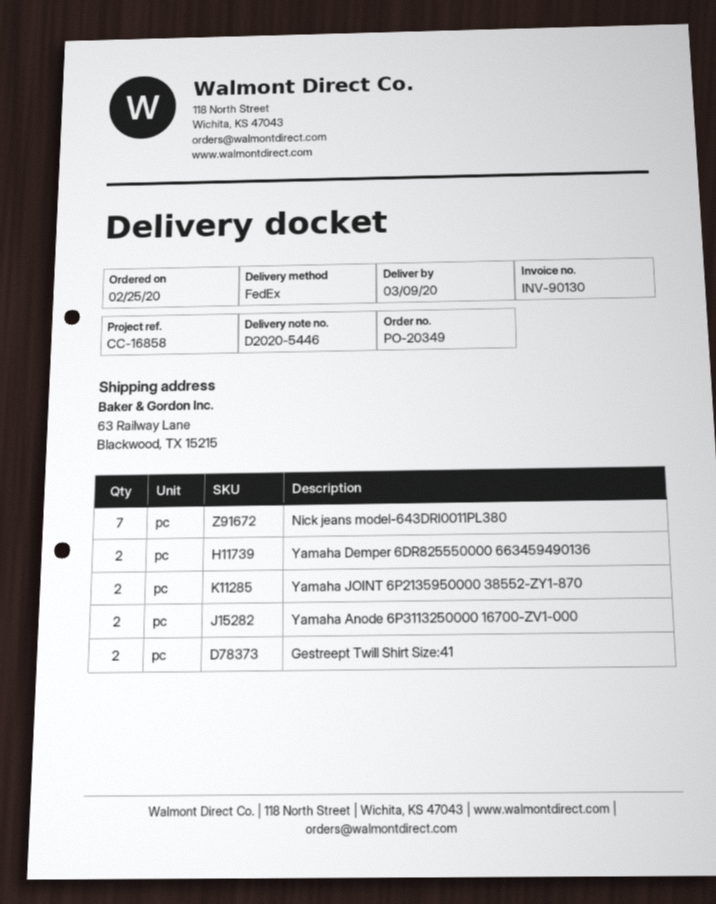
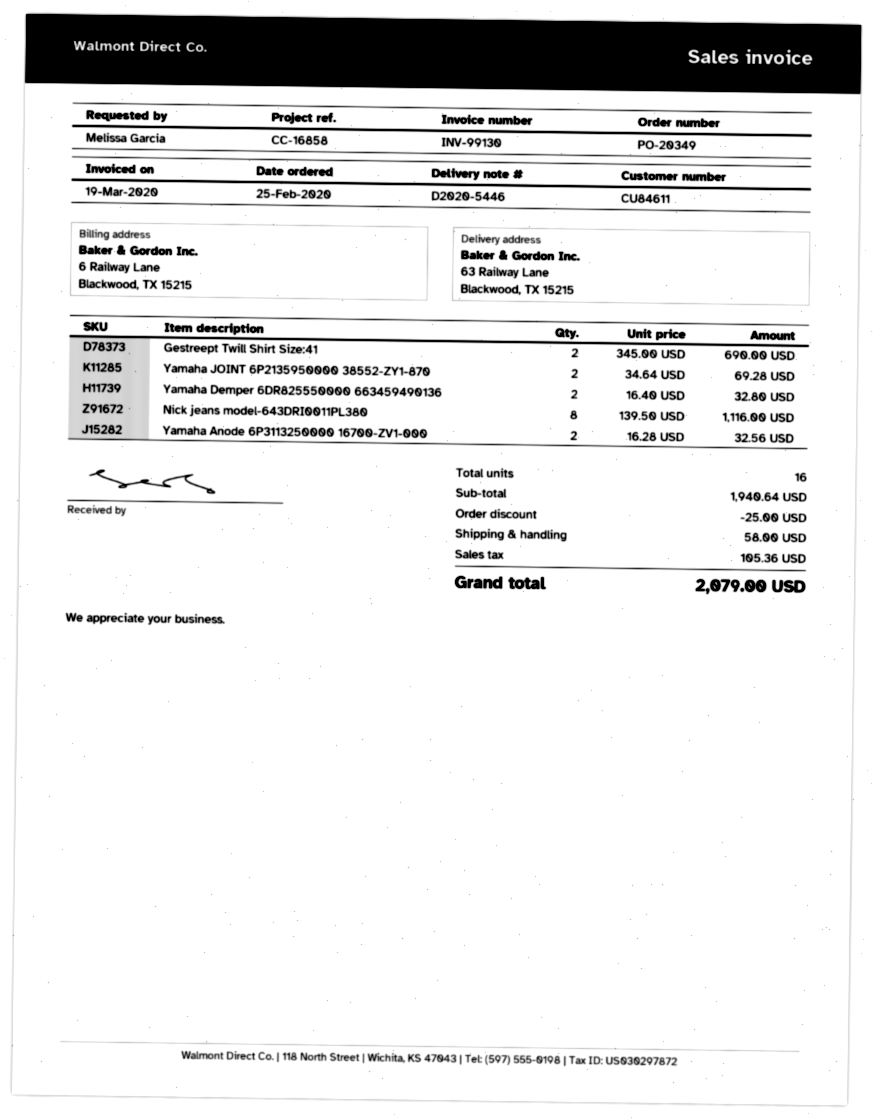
invoice number: INV-90130 -> INV-99130
Nick jeans model-643DRI0011PL380: 7 -> 8

